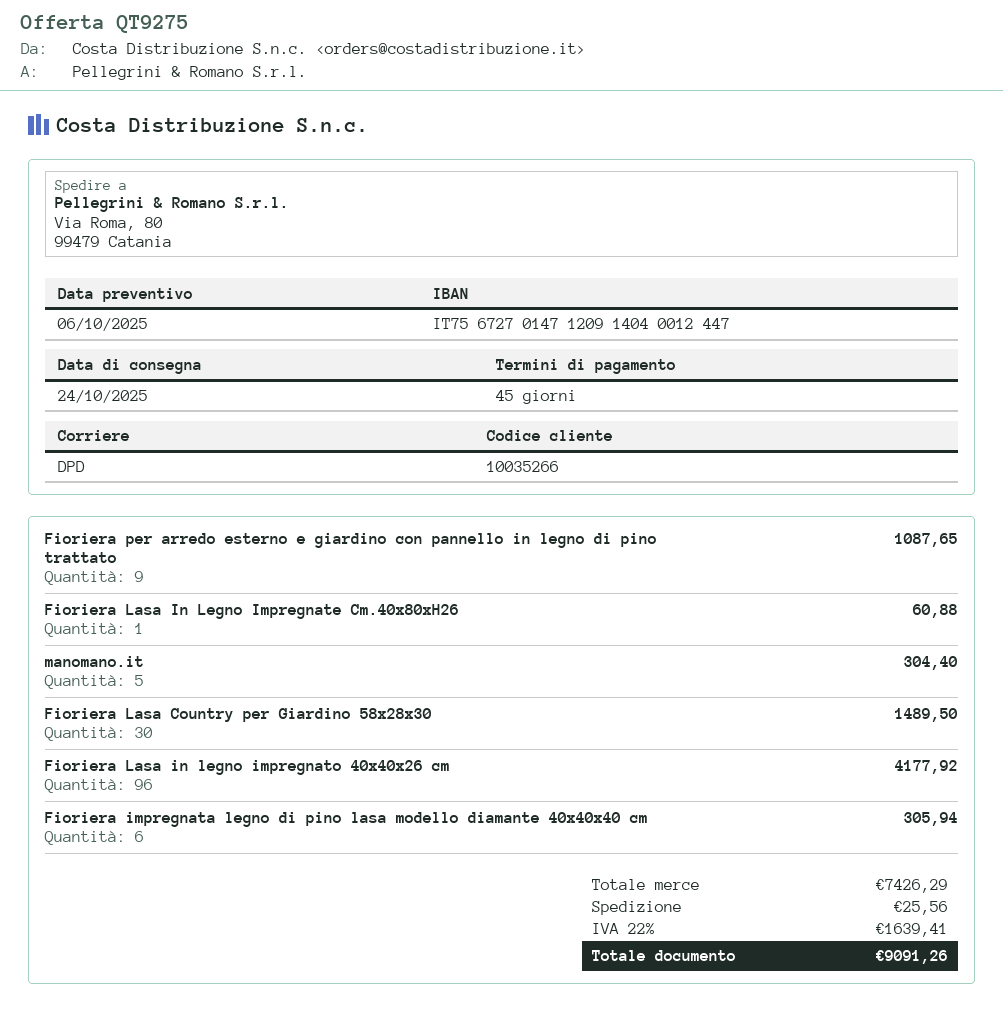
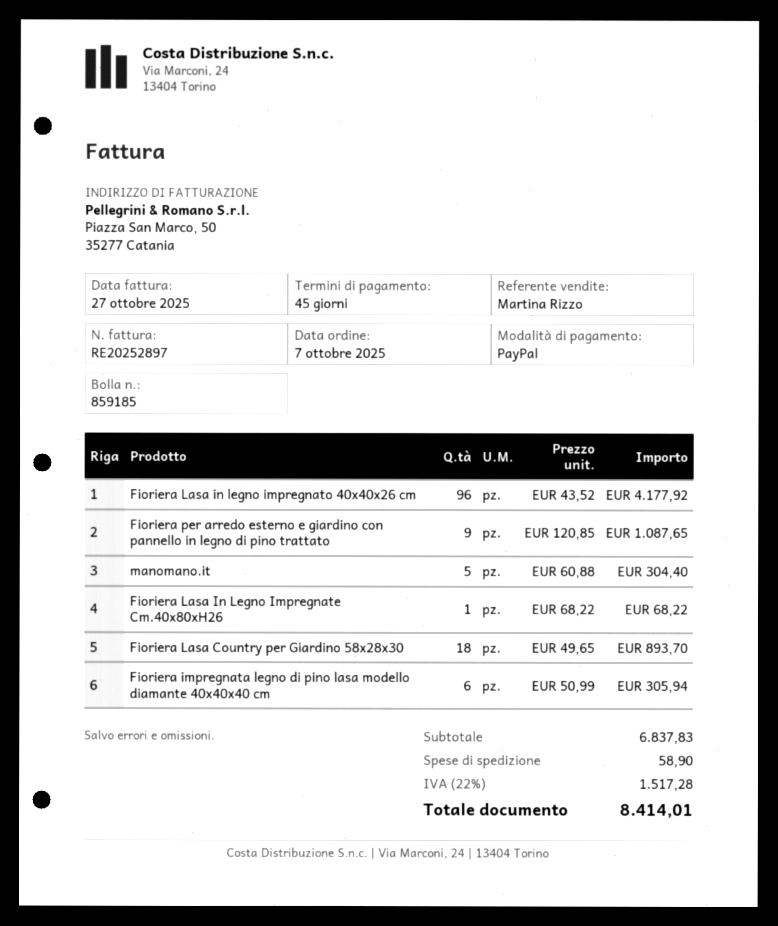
Fioriera Lasa In Legno Impregnate Cm.40x80xH26: 1 for 60.88 -> 1 for 68.22
Fioriera Lasa Country per Giardino 58x28x30: 30 for 1489.50 -> 18 for 893.70
subtotal: 7426.29 -> 6837.83
shipping: 25.56 -> 58.90
tax: 22% = 1639.41 -> 22% = 1517.28
total: 9091.26 -> 8414.01

